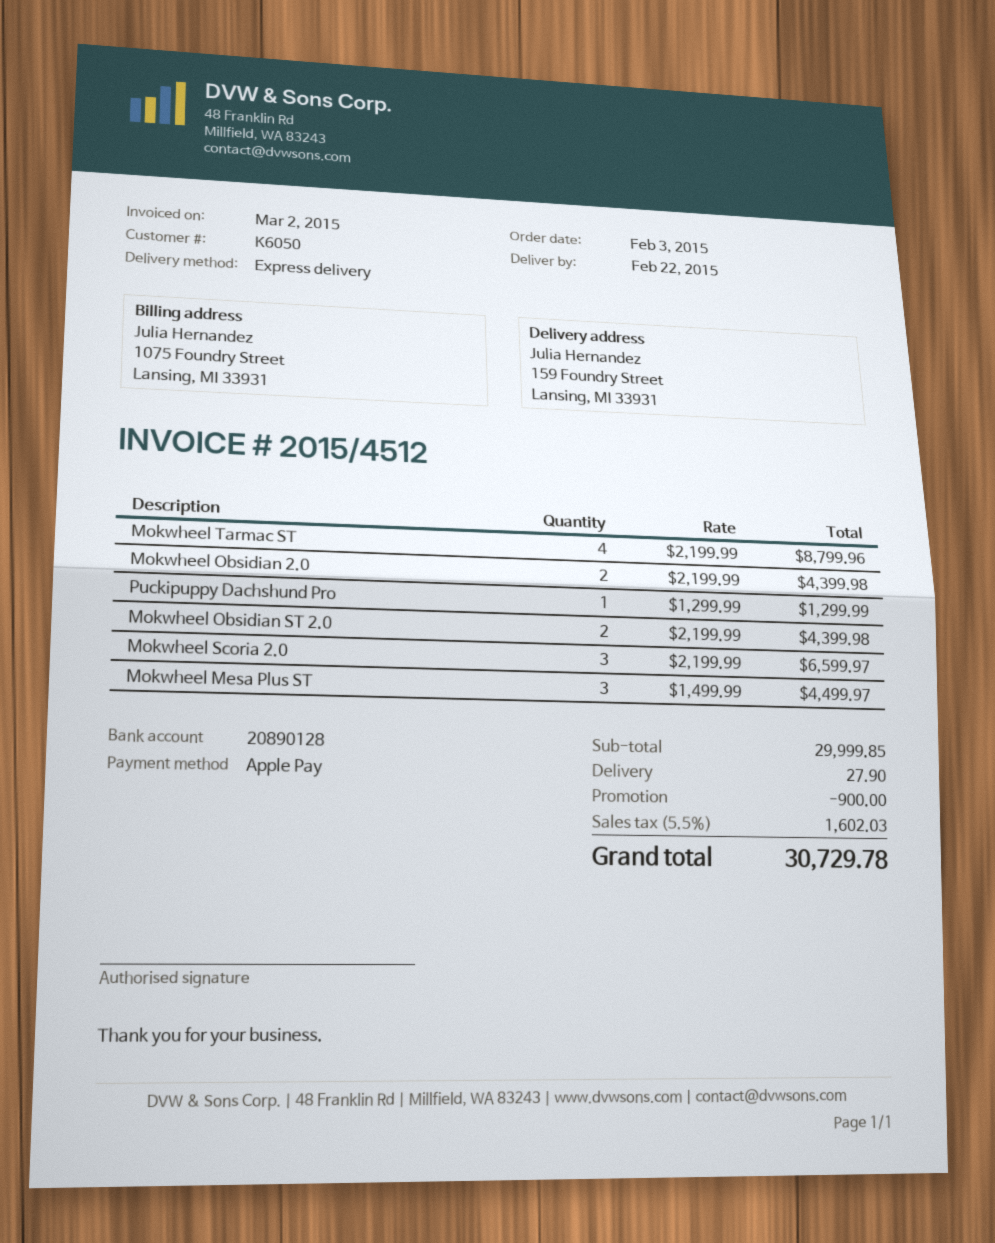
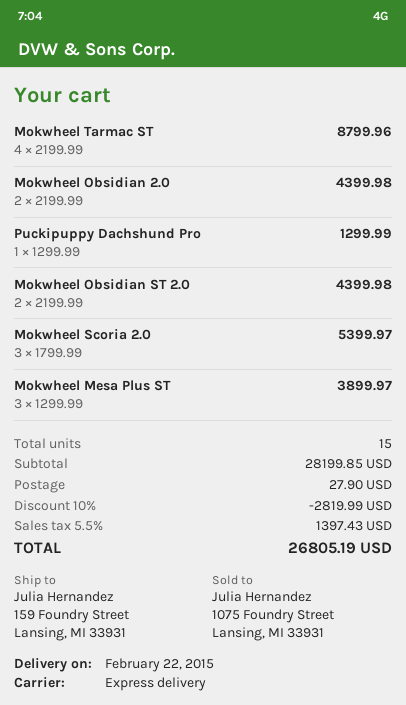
Mokwheel Scoria 2.0: 3 x 2199.99 = 6599.97 -> 3 x 1799.99 = 5399.97
Mokwheel Mesa Plus ST: 3 x 1499.99 = 4499.97 -> 3 x 1299.99 = 3899.97
subtotal: 29999.85 -> 28199.85
discount: 900.00 -> 2819.99
tax: 5.5% = 1602.03 -> 5.5% = 1397.43
total: 30729.78 -> 26805.19

